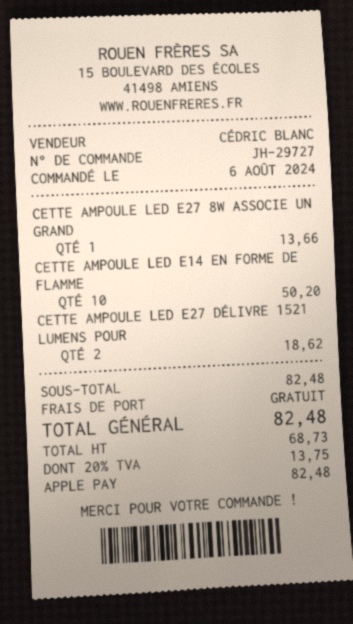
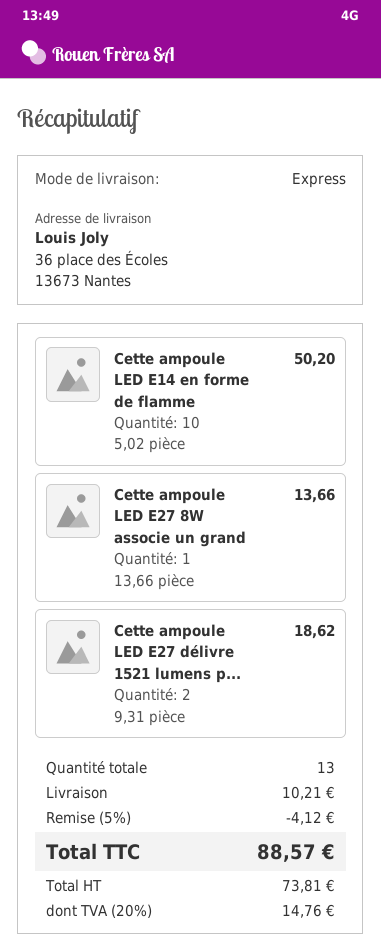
discount: none -> 5% = 4.12
shipping: 0.00 -> 10.21
net: 68.73 -> 73.81
tax: 20% = 13.75 -> 20% = 14.76
total: 82.48 -> 88.57

